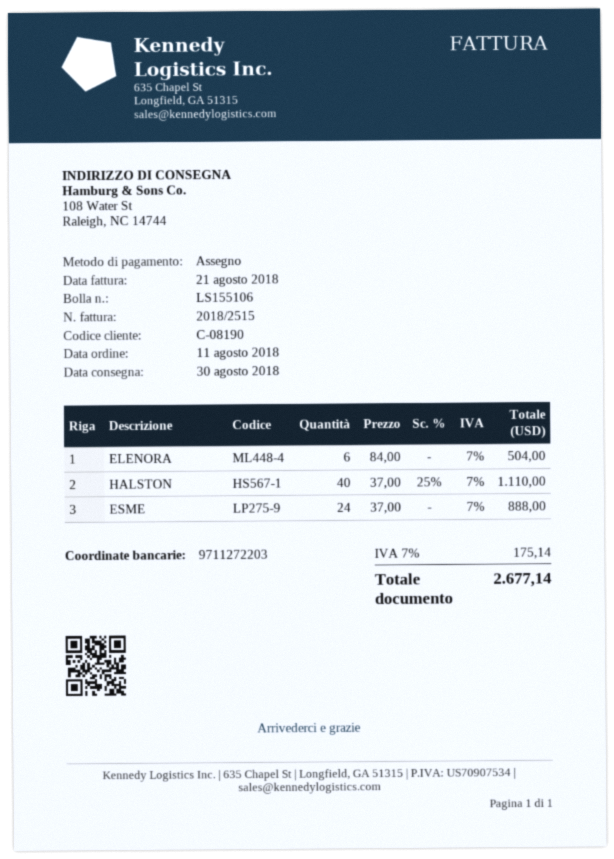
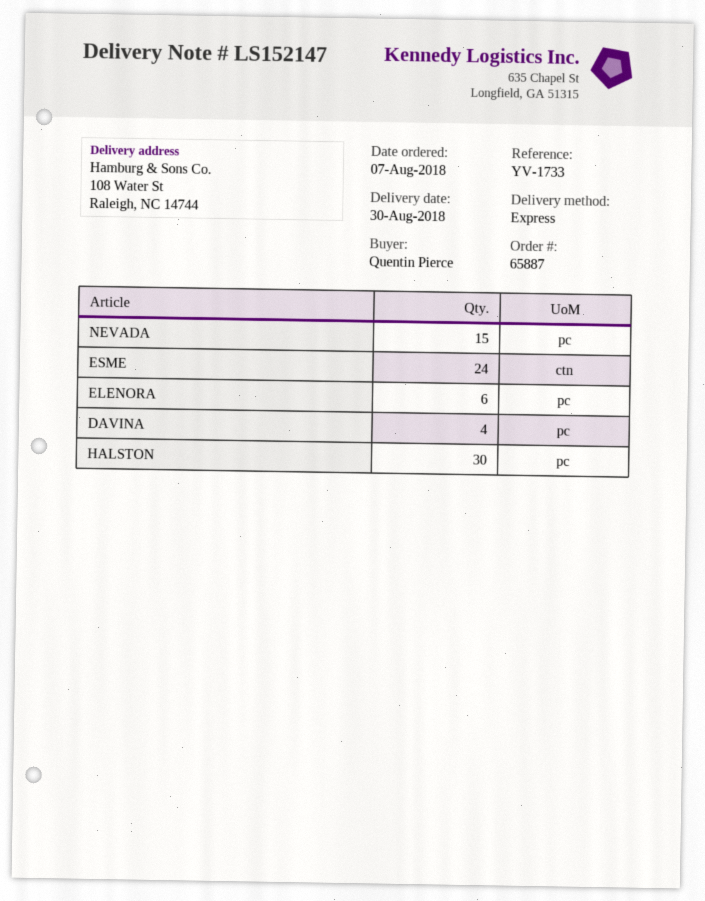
order date: 2018-08-11 -> 2018-08-07
delivery note number: LS155106 -> LS152147
HALSTON: 40 -> 30
NEVADA: none -> 15
DAVINA: none -> 4

